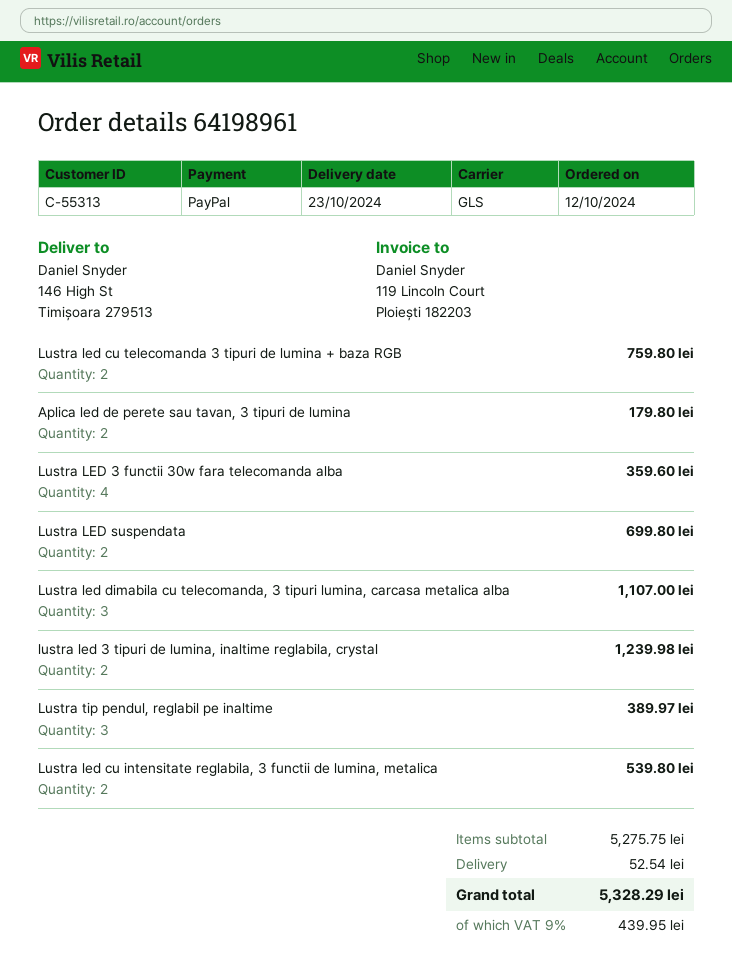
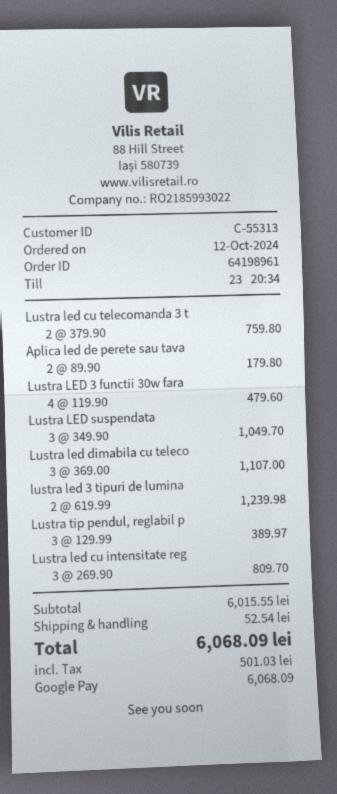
payment method: PayPal -> Google Pay
Lustra LED 3 functii 30w fara telecomanda alba: 4 for 359.60 -> 4 for 479.60
Lustra LED suspendata: 2 for 699.80 -> 3 for 1049.70
Lustra led cu intensitate reglabila, 3 functii de lumina, metalica: 2 for 539.80 -> 3 for 809.70
subtotal: 5275.75 -> 6015.55
tax: 439.95 -> 501.03
total: 5328.29 -> 6068.09

